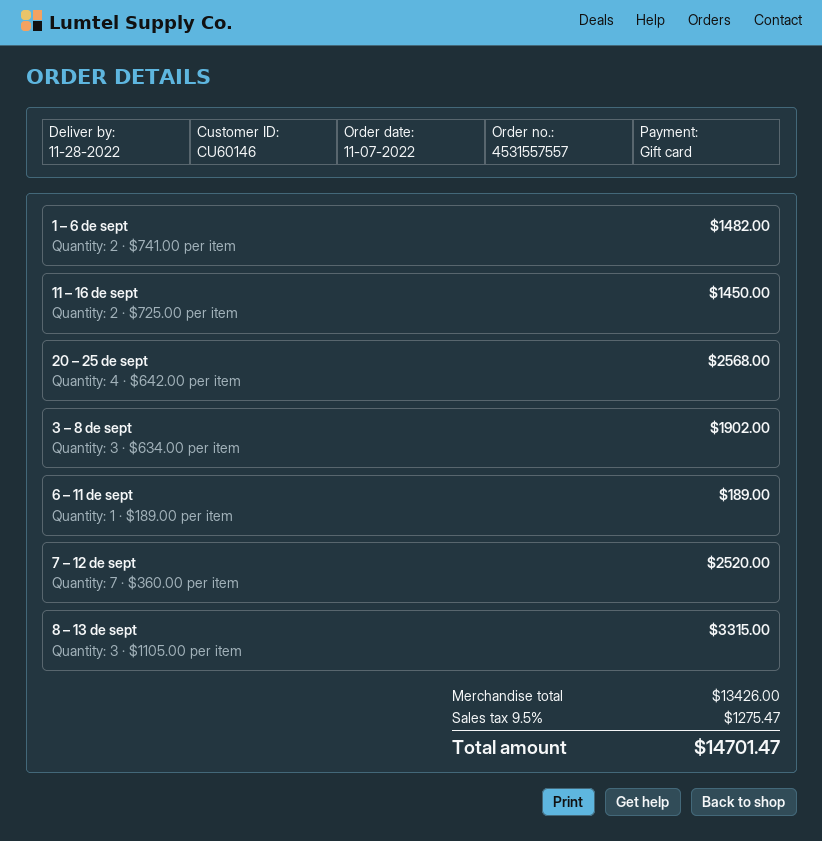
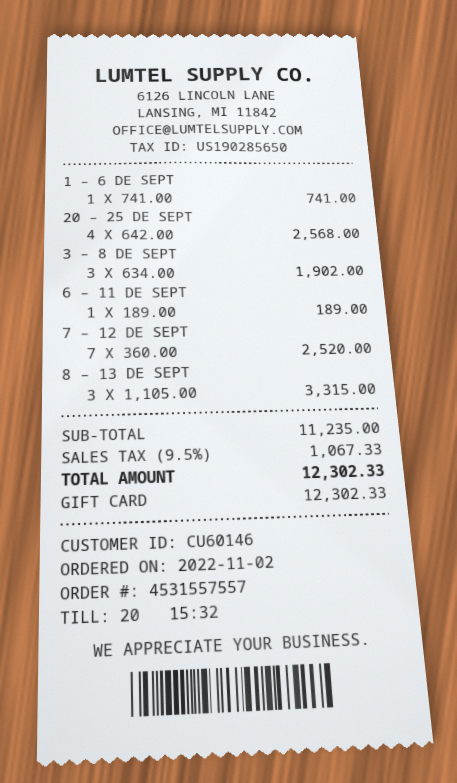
order date: 2022-11-07 -> 2022-11-02
1 – 6 de sept: 2 x 741.00 = 1482.00 -> 1 x 741.00 = 741.00
11 – 16 de sept: 2 x 725.00 = 1450.00 -> none
subtotal: 13426.00 -> 11235.00
tax: 9.5% = 1275.47 -> 9.5% = 1067.33
total: 14701.47 -> 12302.33

